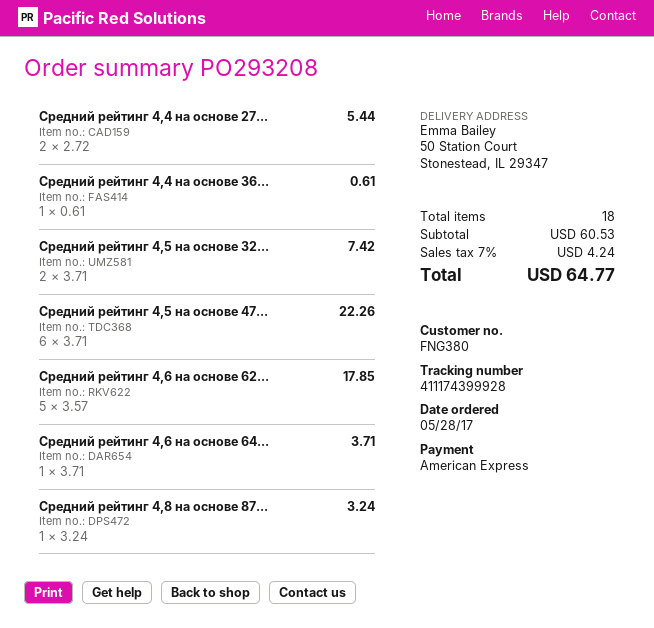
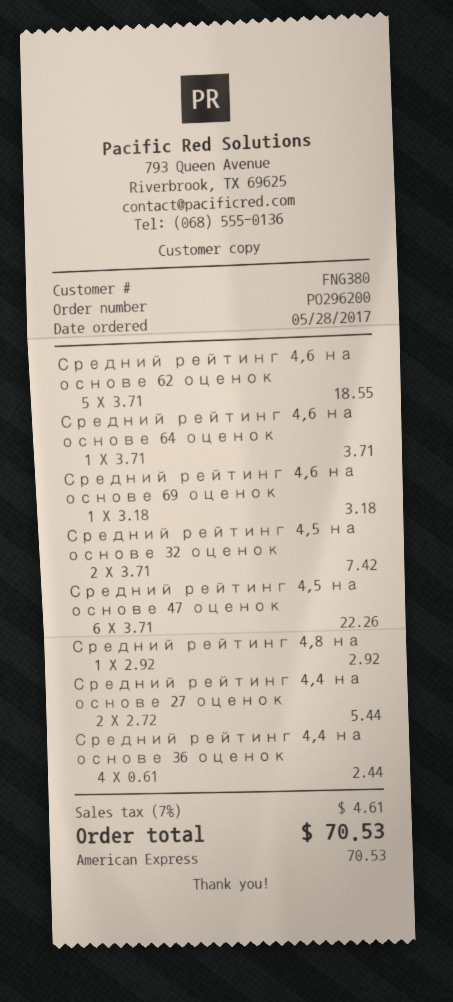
order number: PO293208 -> PO296200
Средний рейтинг 4,4 на основе 36...: 1 x 0.61 = 0.61 -> 4 x 0.61 = 2.44
Средний рейтинг 4,6 на основе 62...: 5 x 3.57 = 17.85 -> 5 x 3.71 = 18.55
Средний рейтинг 4,8 на основе 87...: 1 x 3.24 = 3.24 -> 1 x 2.92 = 2.92
Средний рейтинг 4,6 на основе 69 оценок: none -> 1 x 3.18 = 3.18
tax: 7% = 4.24 -> 7% = 4.61
total: 64.77 -> 70.53

